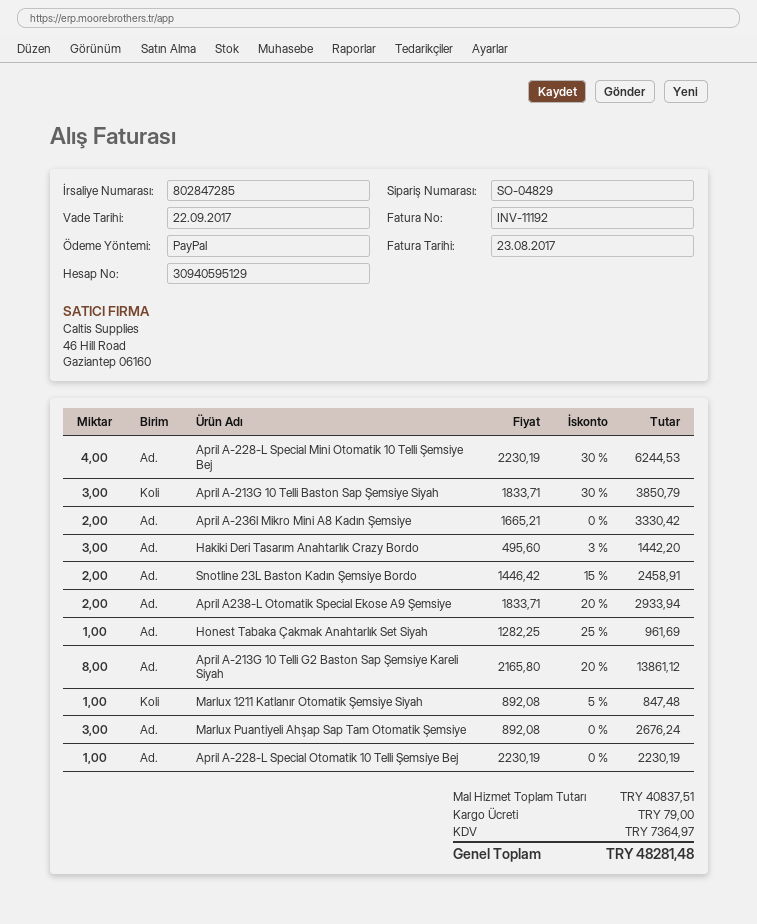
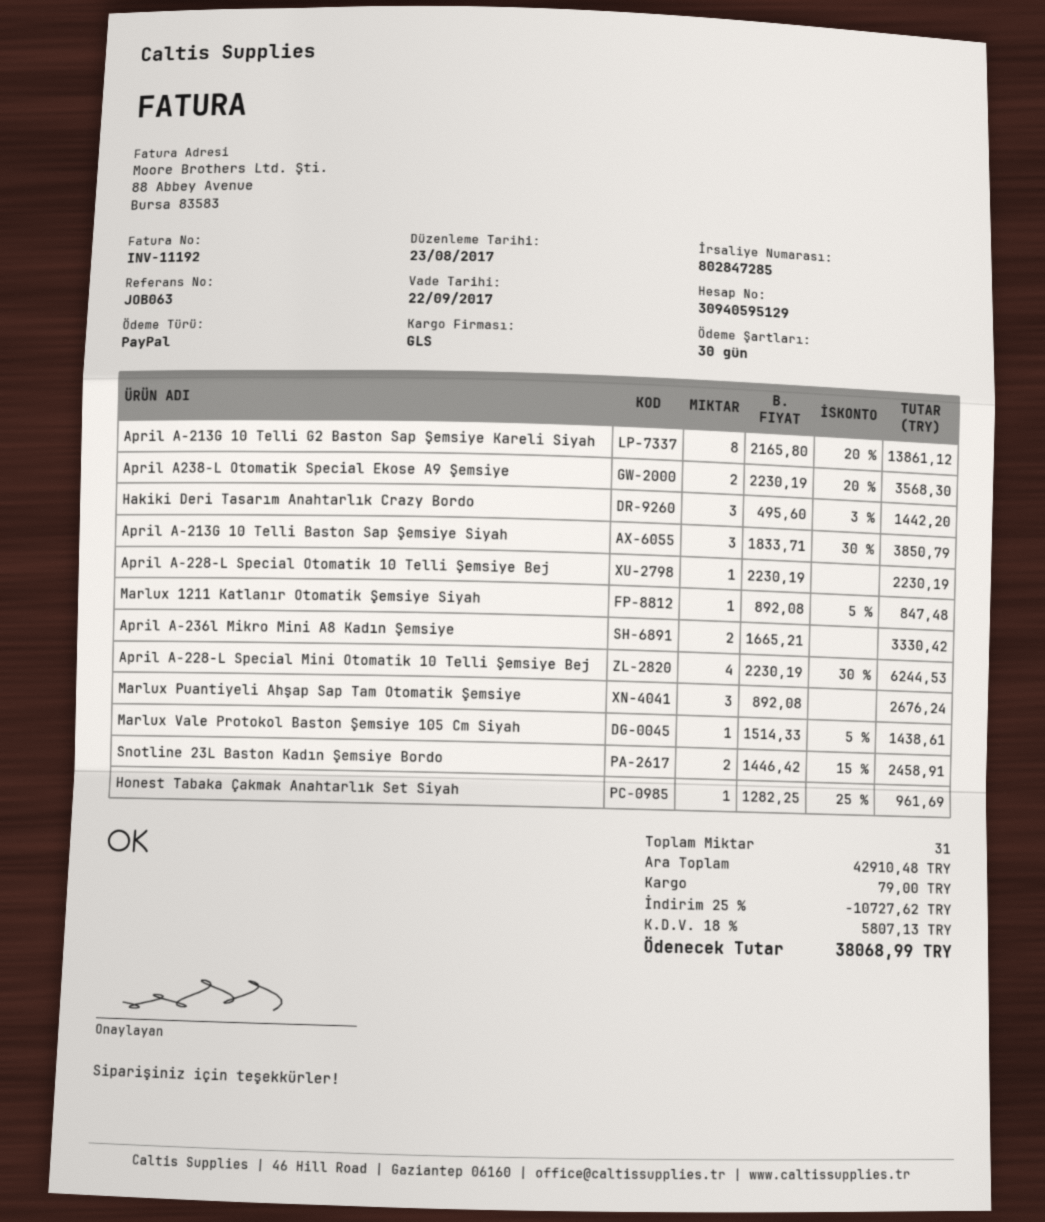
April A238-L Otomatik Special Ekose A9 Şemsiye: 2 x 1833.71 - 20% = 2933.94 -> 2 x 2230.19 - 20% = 3568.30
Marlux Vale Protokol Baston Şemsiye 105 Cm Siyah: none -> 1 x 1514.33 - 5% = 1438.61
subtotal: 40837.51 -> 42910.48
discount: none -> 25% = 10727.62
tax: 7364.97 -> 5807.13
total: 48281.48 -> 38068.99

